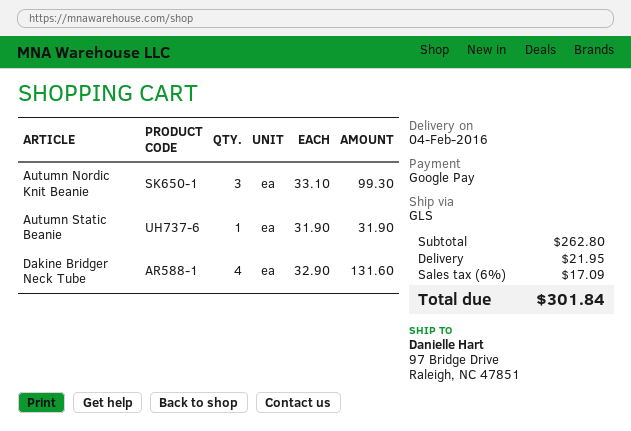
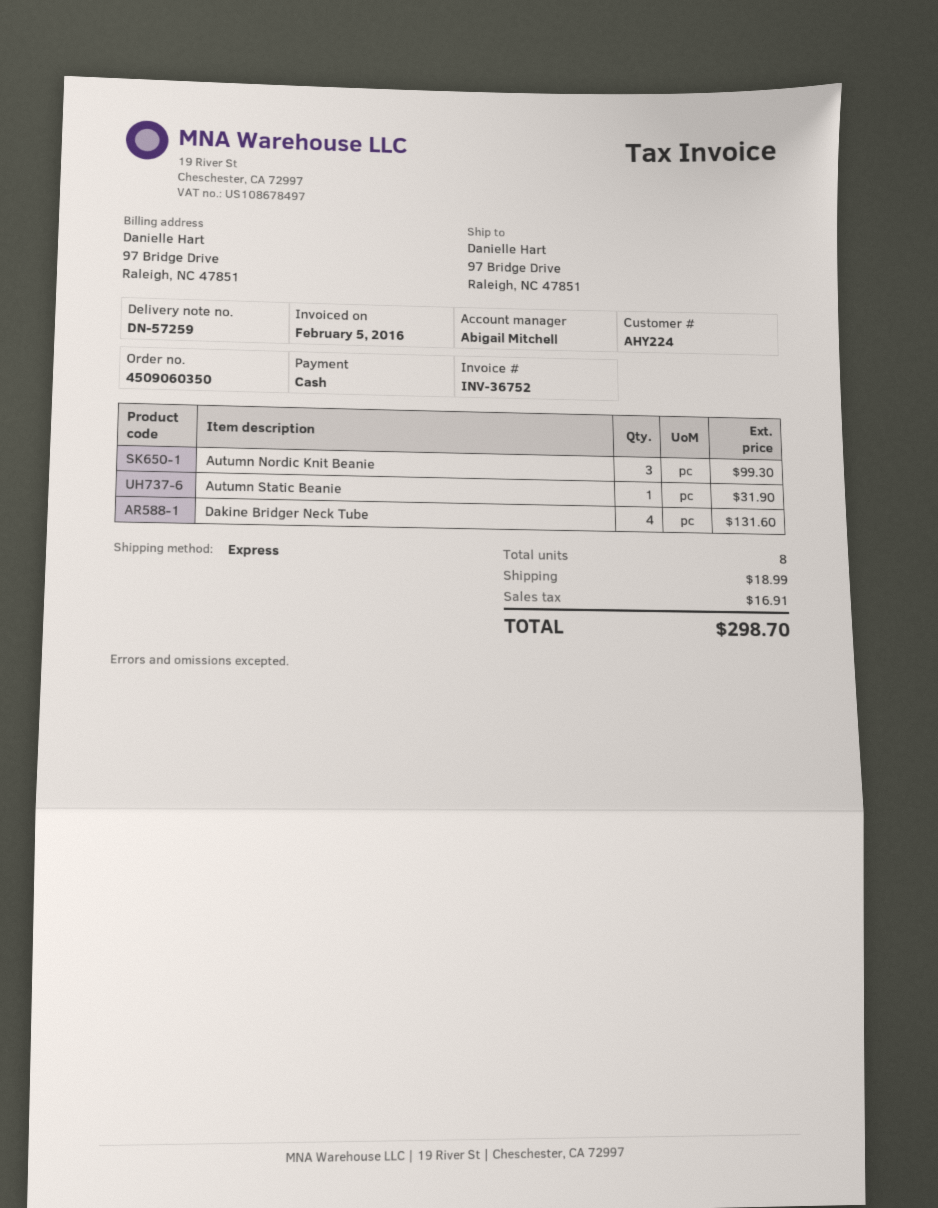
payment method: Google Pay -> cash
shipping method: GLS -> express
shipping: 21.95 -> 18.99
tax: 17.09 -> 16.91
total: 301.84 -> 298.70

